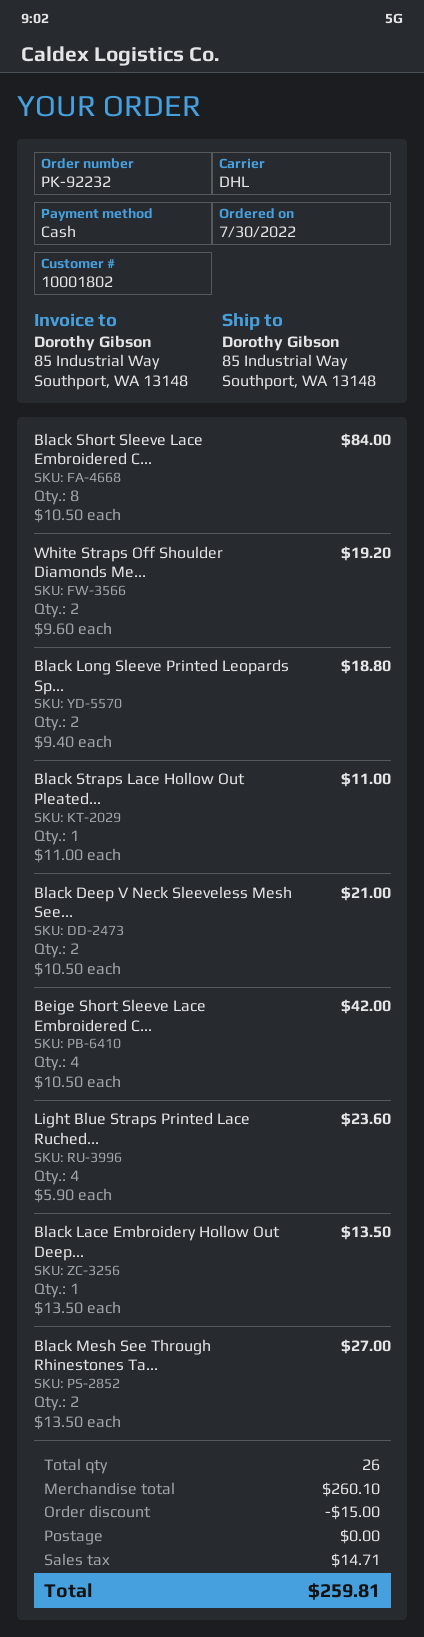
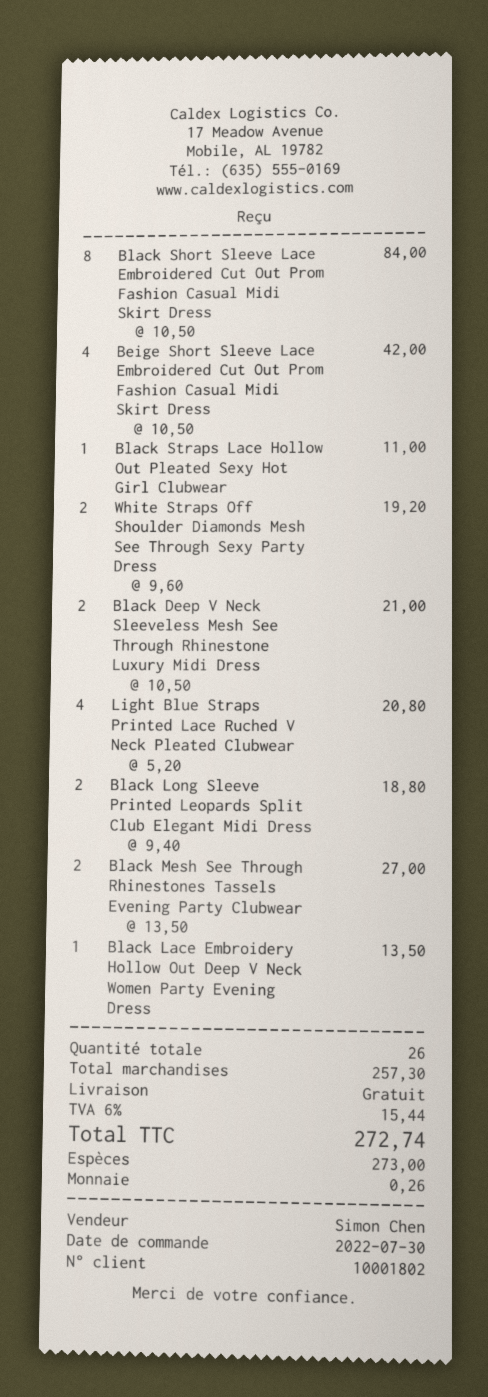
Light Blue Straps Printed Lace Ruched...: 4 x 5.90 = 23.60 -> 4 x 5.20 = 20.80
subtotal: 260.10 -> 257.30
discount: 15.00 -> none
tax: 14.71 -> 15.44
total: 259.81 -> 272.74

